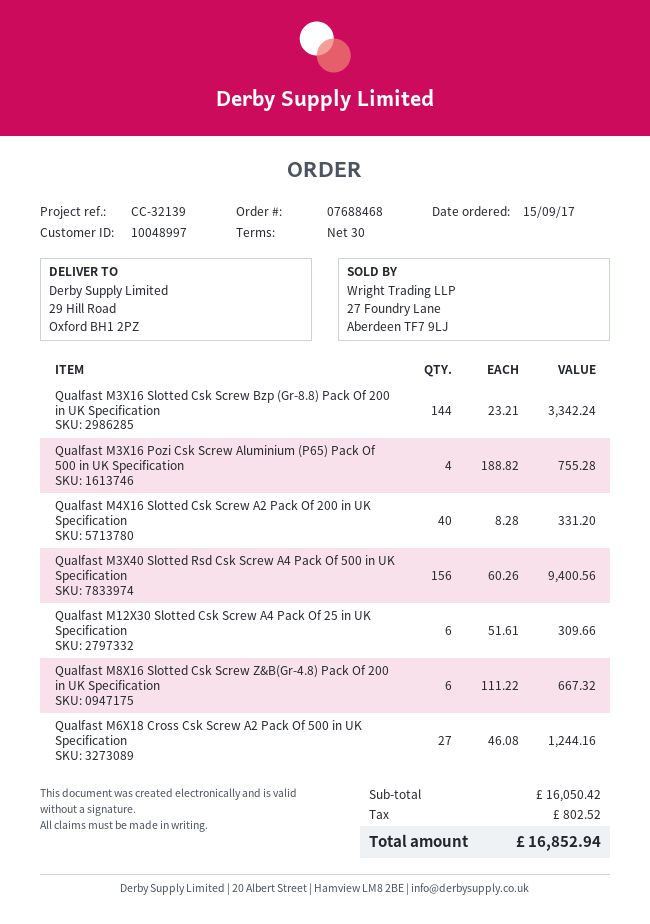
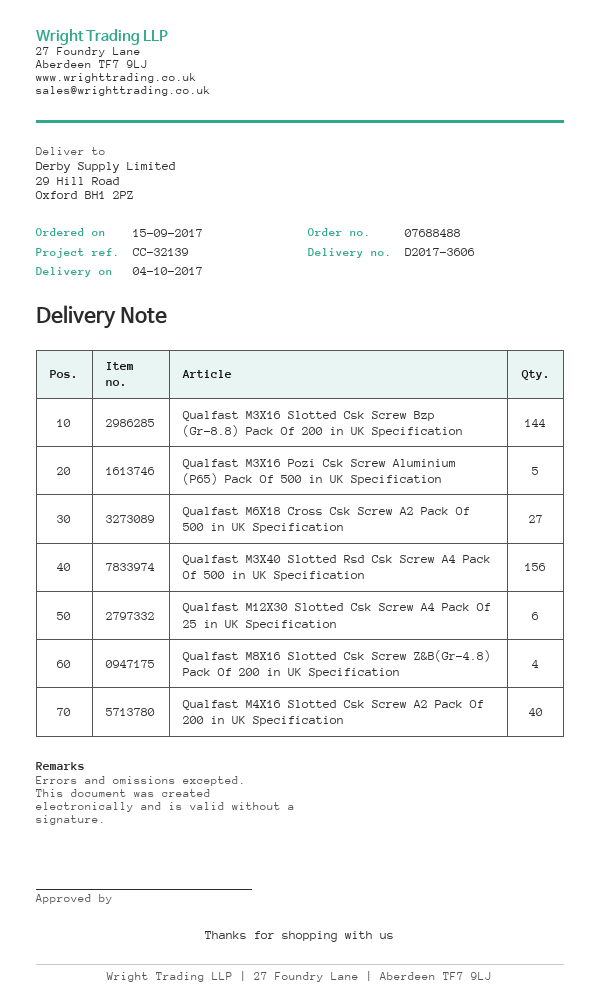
order number: 07688468 -> 07688488
Qualfast M3X16 Pozi Csk Screw Aluminium (P65) Pack Of 500 in UK Specification: 4 -> 5
Qualfast M8X16 Slotted Csk Screw Z&B(Gr-4.8) Pack Of 200 in UK Specification: 6 -> 4

